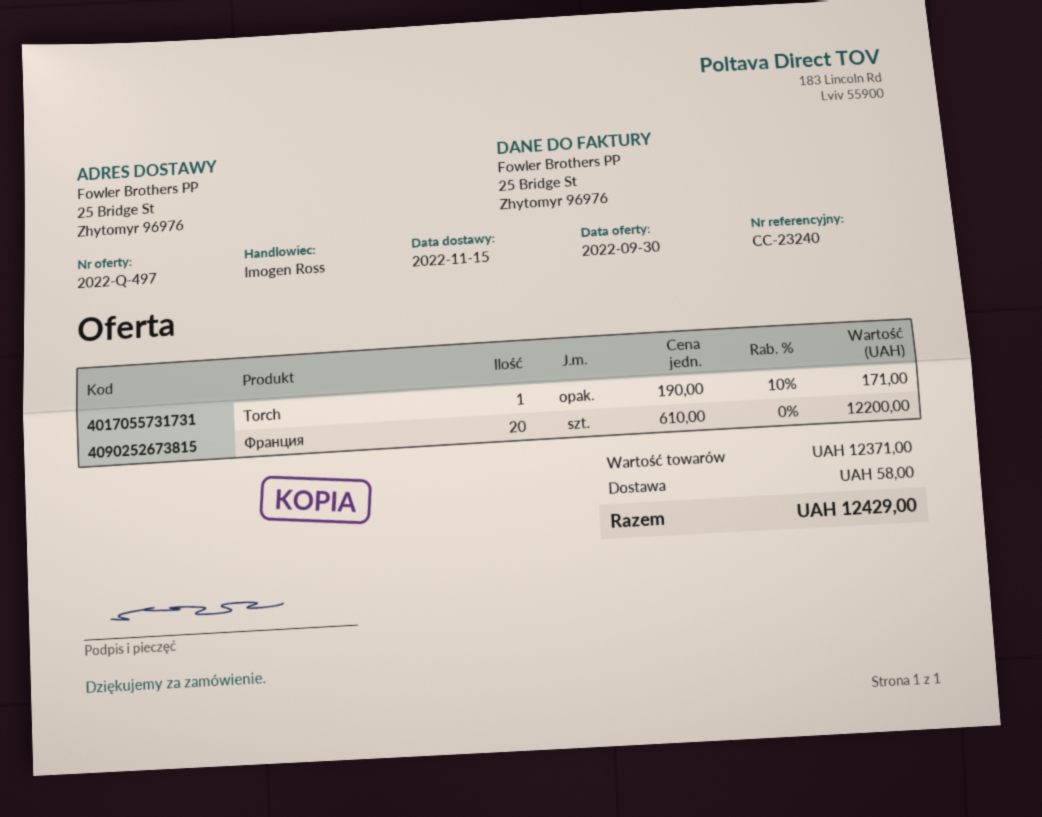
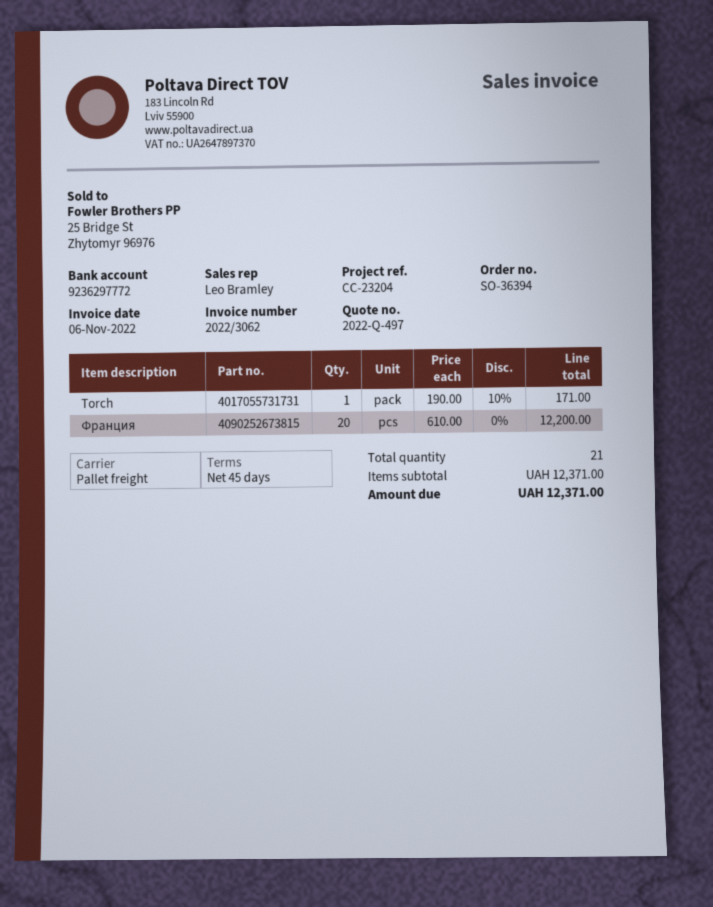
reference: CC-23240 -> CC-23204
sales rep: Imogen Ross -> Leo Bramley
shipping: 58.00 -> none
total: 12429.00 -> 12371.00

